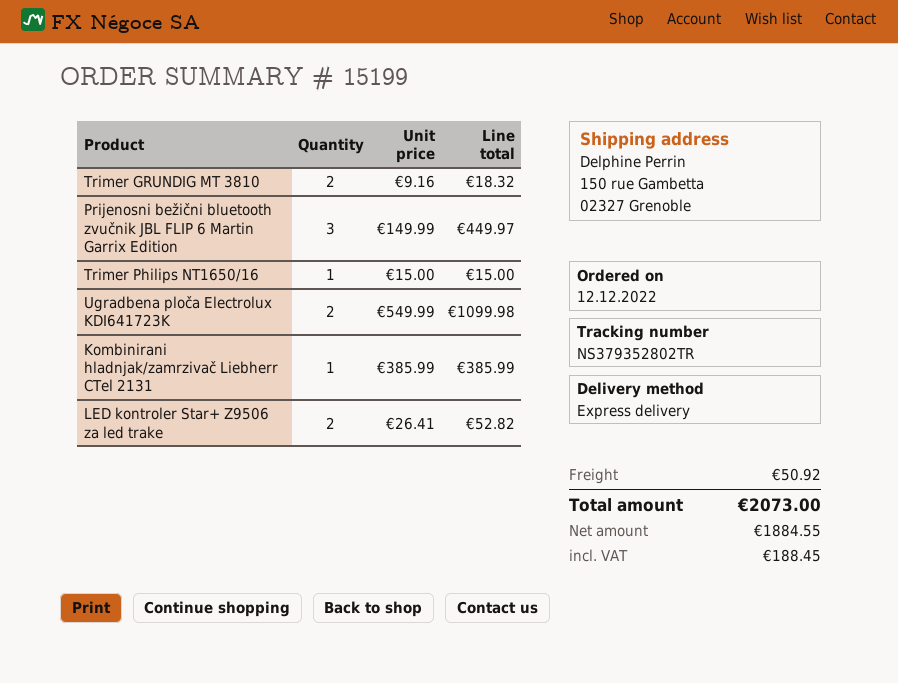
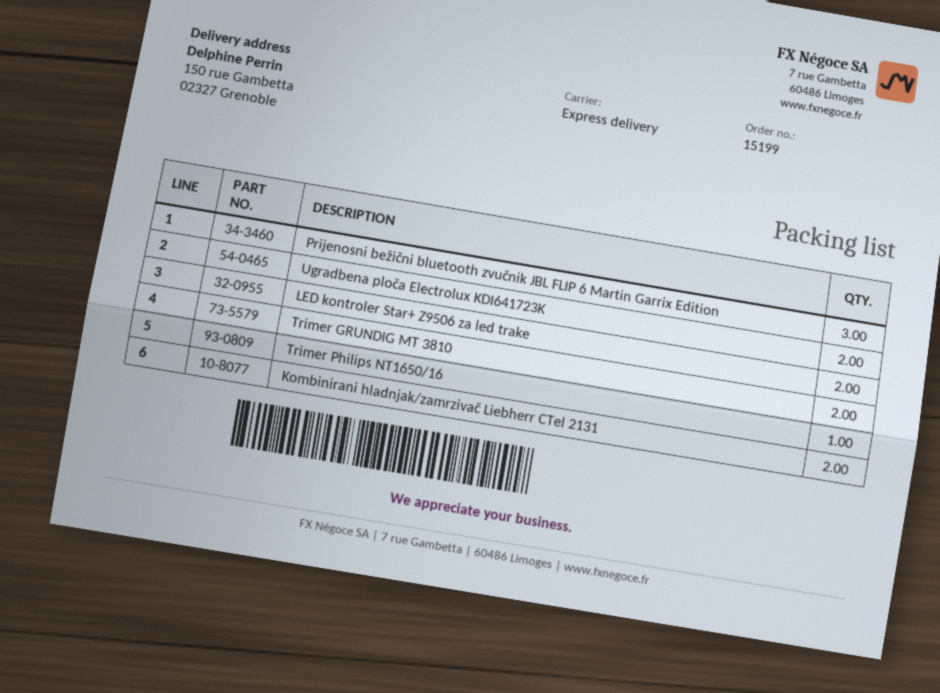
Kombinirani hladnjak/zamrzivač Liebherr CTel 2131: 1 -> 2

